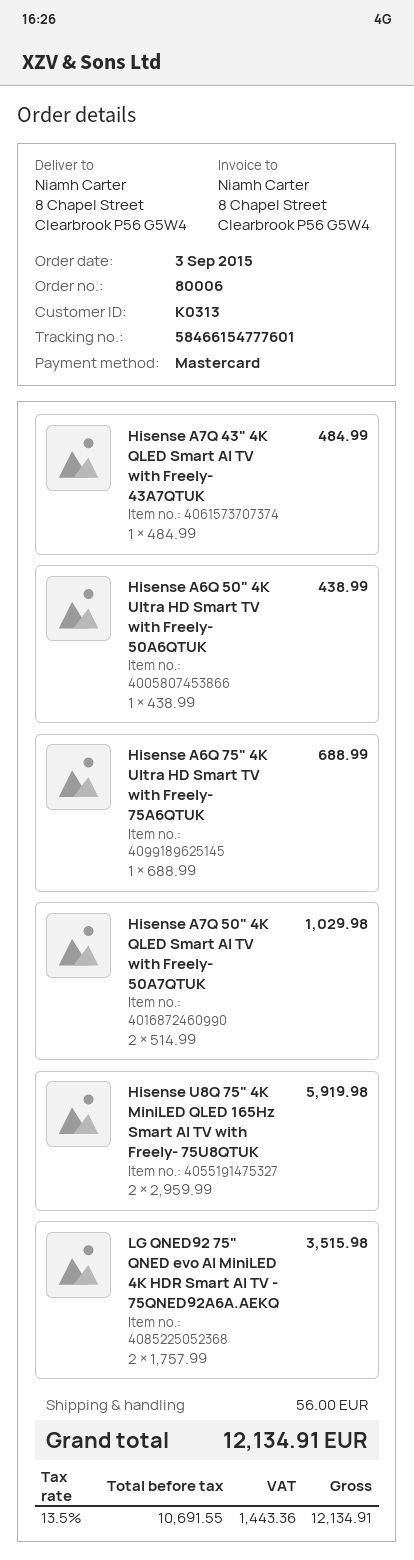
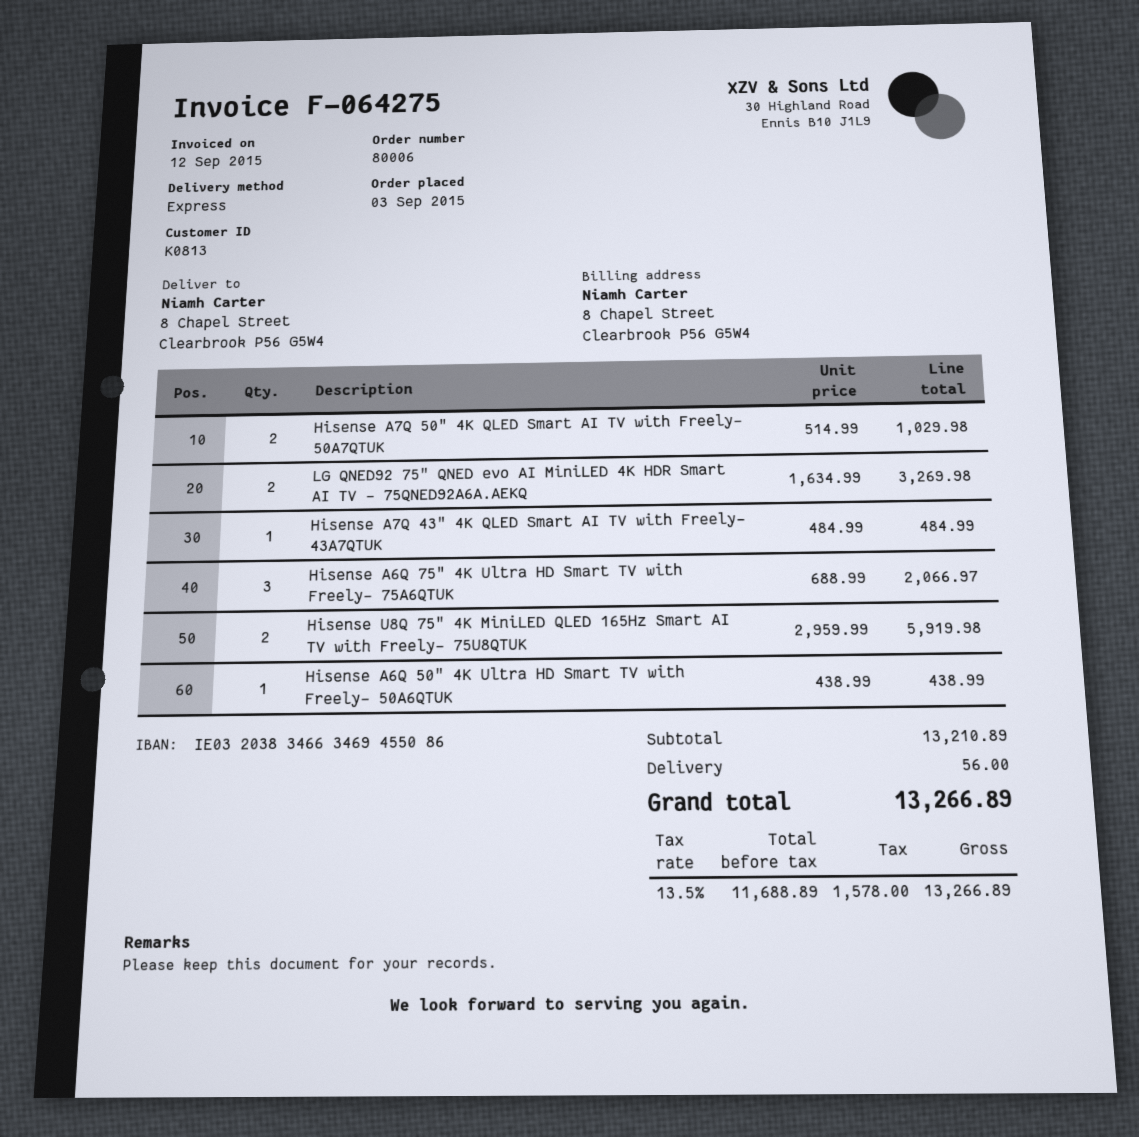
customer number: K0313 -> K0813
Hisense A6Q 75" 4K Ultra HD Smart TV with Freely- 75A6QTUK: 1 x 688.99 = 688.99 -> 3 x 688.99 = 2066.97
LG QNED92 75" QNED evo AI MiniLED 4K HDR Smart AI TV - 75QNED92A6A.AEKQ: 2 x 1757.99 = 3515.98 -> 2 x 1634.99 = 3269.98
net: 10691.55 -> 11688.89
tax: 13.5% = 1443.36 -> 13.5% = 1578.00
total: 12134.91 -> 13266.89

